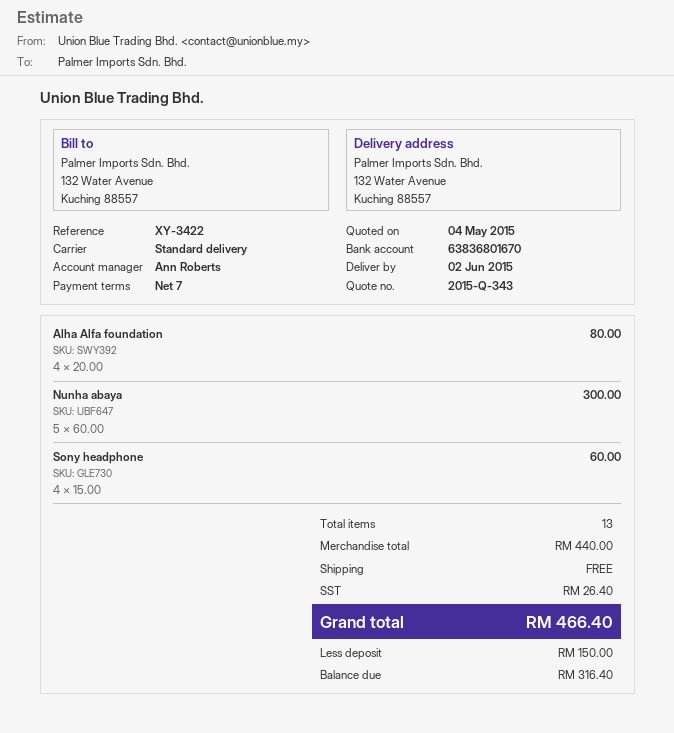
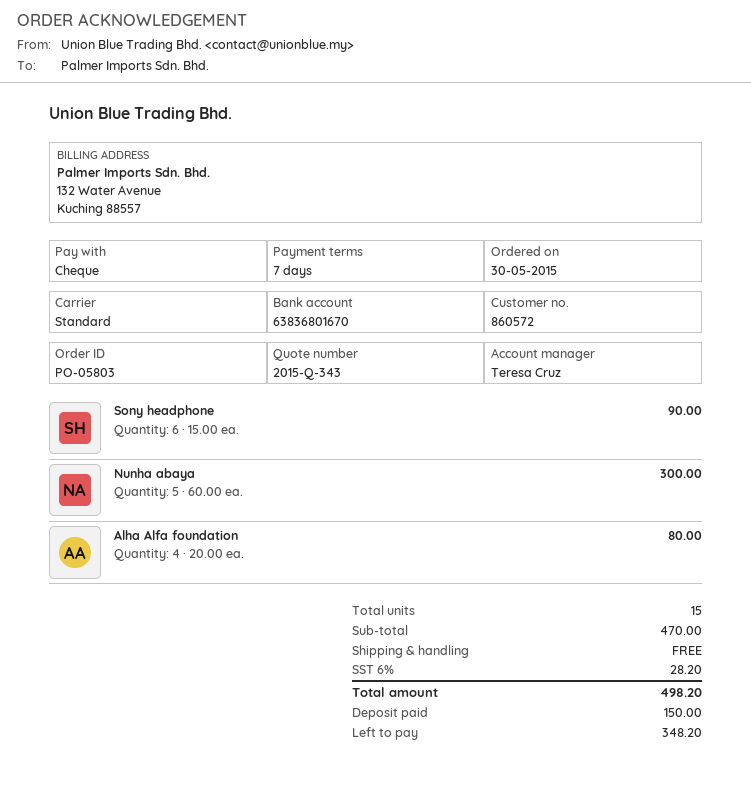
sales rep: Ann Roberts -> Teresa Cruz
Sony headphone: 4 x 15.00 = 60.00 -> 6 x 15.00 = 90.00
total quantity: 13 -> 15
subtotal: 440.00 -> 470.00
tax: 26.40 -> 28.20
total: 466.40 -> 498.20
balance: 316.40 -> 348.20

